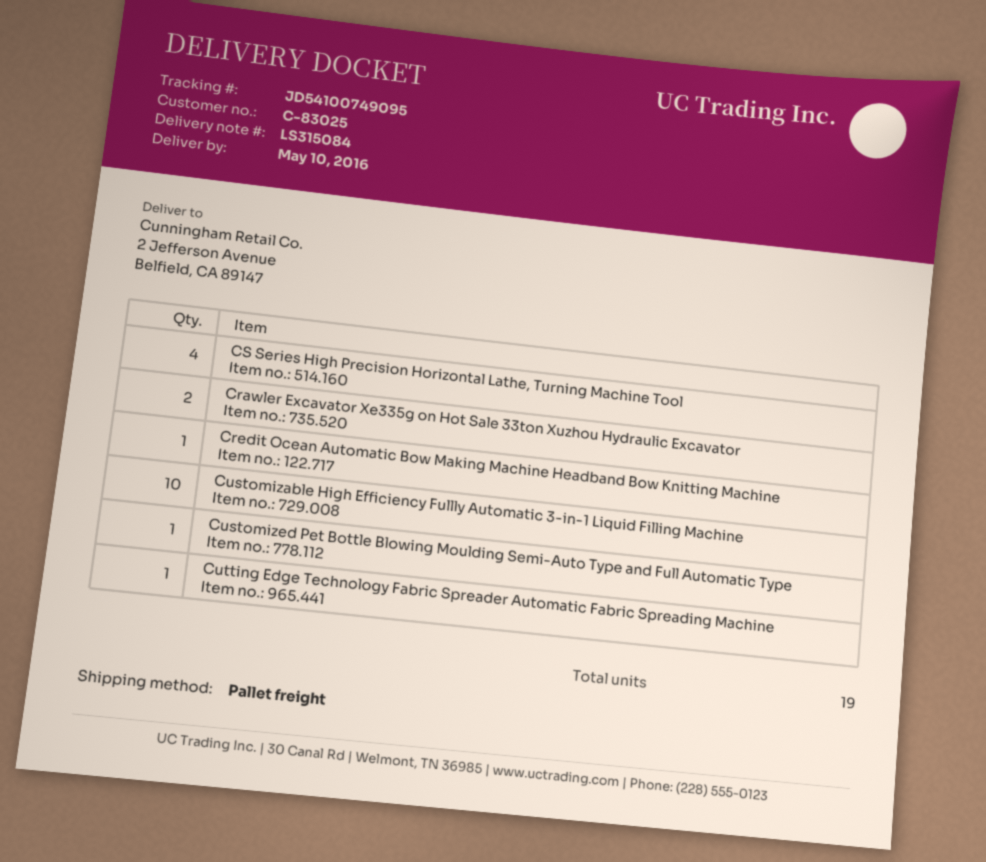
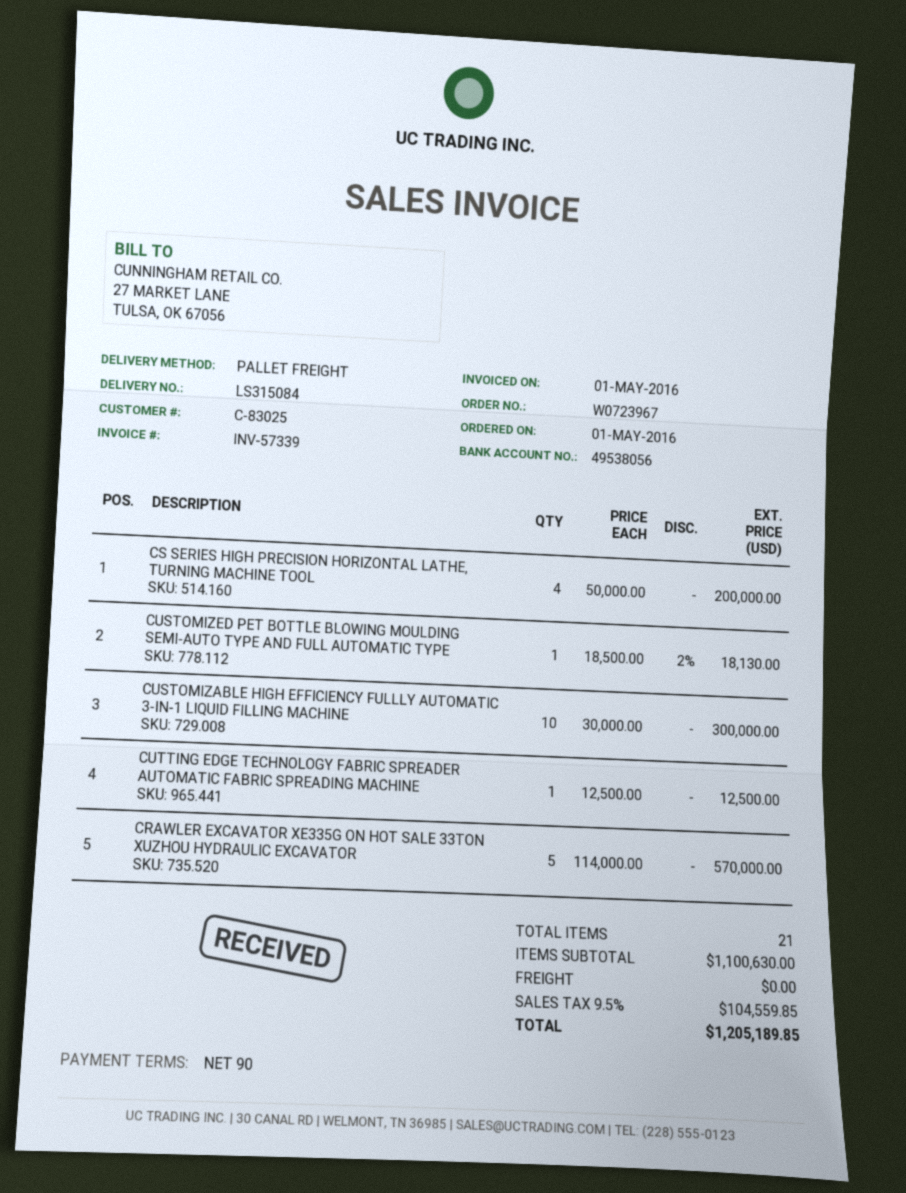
Crawler Excavator Xe335g on Hot Sale 33ton Xuzhou Hydraulic Excavator: 2 -> 5
Credit Ocean Automatic Bow Making Machine Headband Bow Knitting Machine: 1 -> none
total quantity: 19 -> 21

